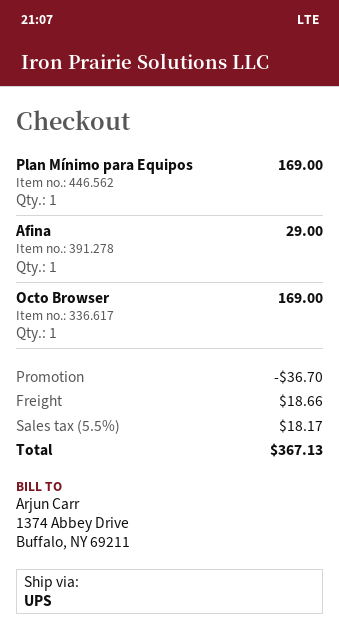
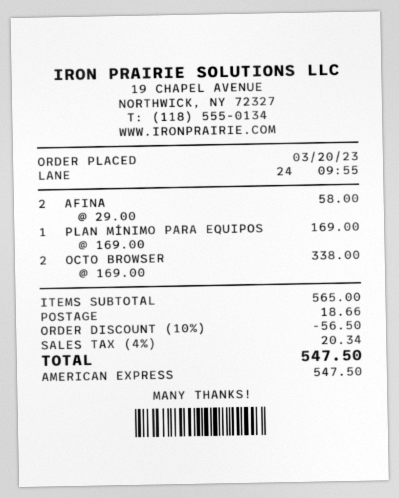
Afina: 1 for 29.00 -> 2 for 58.00
Octo Browser: 1 for 169.00 -> 2 for 338.00
discount: 36.70 -> 56.50
tax: 5.5% = 18.17 -> 4% = 20.34
total: 367.13 -> 547.50

